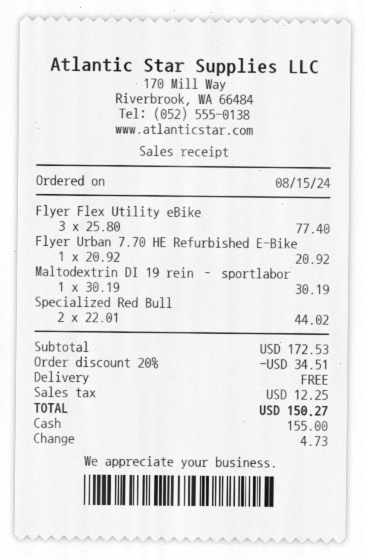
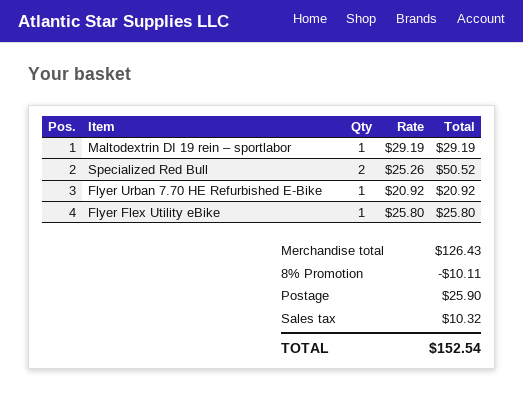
Flyer Flex Utility eBike: 3 x 25.80 = 77.40 -> 1 x 25.80 = 25.80
Maltodextrin DI 19 rein – sportlabor: 1 x 30.19 = 30.19 -> 1 x 29.19 = 29.19
Specialized Red Bull: 2 x 22.01 = 44.02 -> 2 x 25.26 = 50.52
subtotal: 172.53 -> 126.43
discount: 20% = 34.51 -> 8% = 10.11
shipping: 0.00 -> 25.90
tax: 12.25 -> 10.32
total: 150.27 -> 152.54

